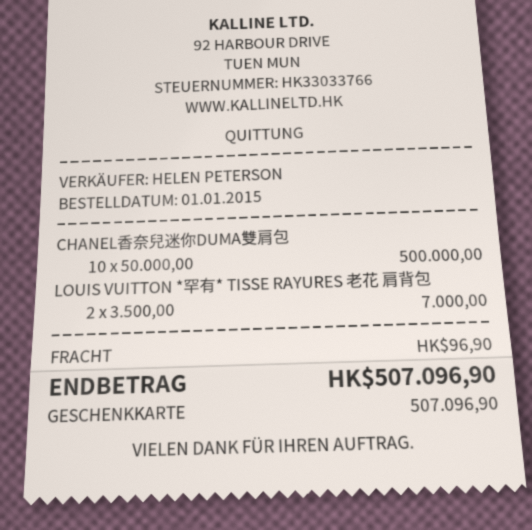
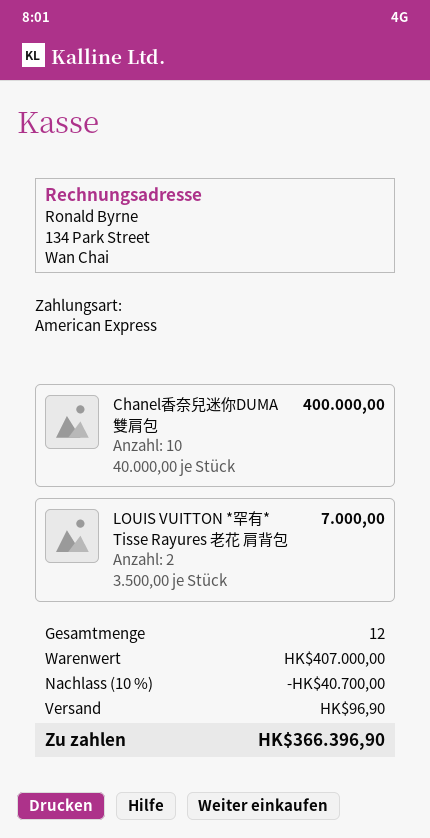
payment method: gift card -> American Express
CHANEL香奈兒迷你DUMA雙肩包: 10 x 50000.00 = 500000.00 -> 10 x 40000.00 = 400000.00
discount: none -> 10% = 40700.00
total: 507096.90 -> 366396.90

